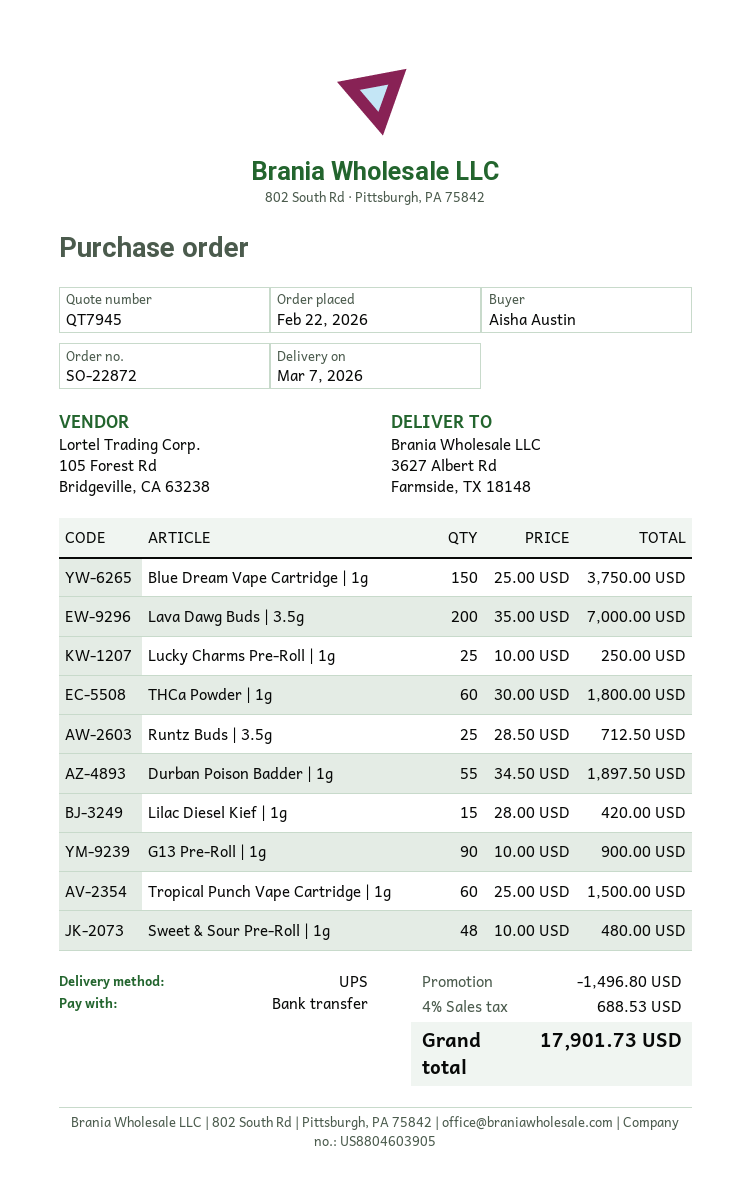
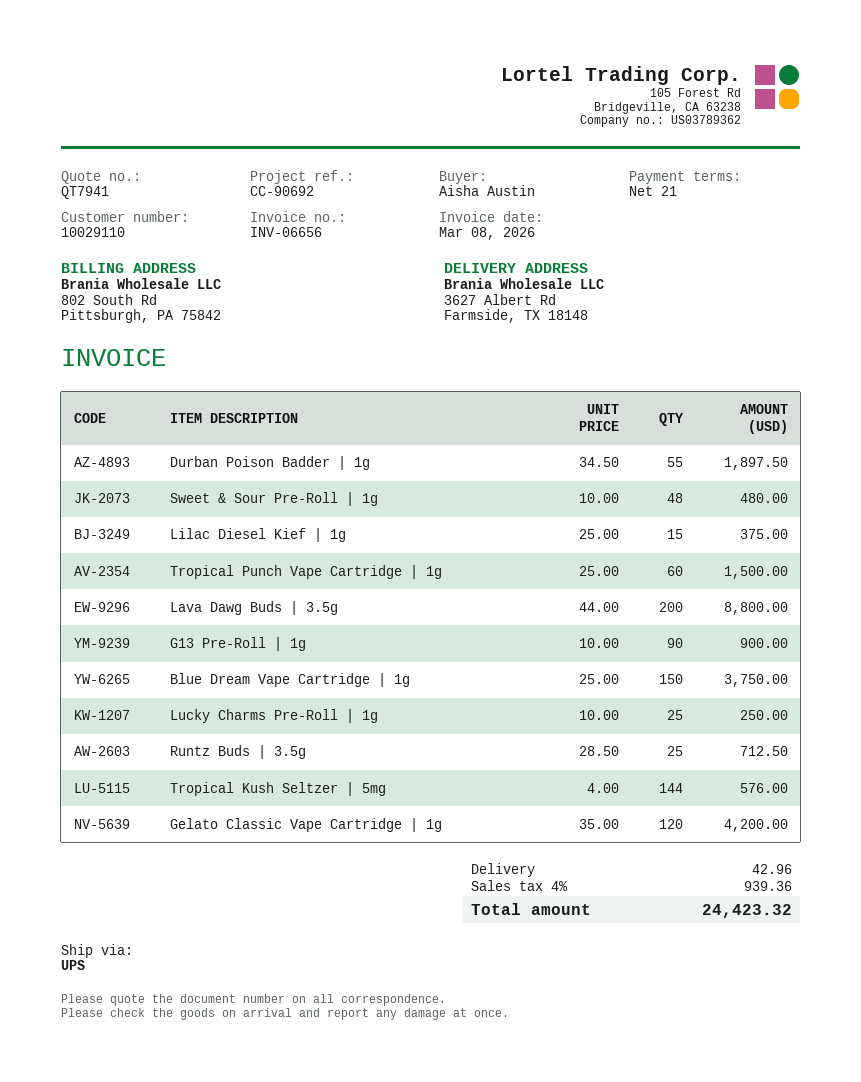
quote number: QT7945 -> QT7941
Lava Dawg Buds | 3.5g: 200 x 35.00 = 7000.00 -> 200 x 44.00 = 8800.00
THCa Powder | 1g: 60 x 30.00 = 1800.00 -> none
Lilac Diesel Kief | 1g: 15 x 28.00 = 420.00 -> 15 x 25.00 = 375.00
Tropical Kush Seltzer | 5mg: none -> 144 x 4.00 = 576.00
Gelato Classic Vape Cartridge | 1g: none -> 120 x 35.00 = 4200.00
discount: 1496.80 -> none
shipping: none -> 42.96
tax: 4% = 688.53 -> 4% = 939.36
total: 17901.73 -> 24423.32

